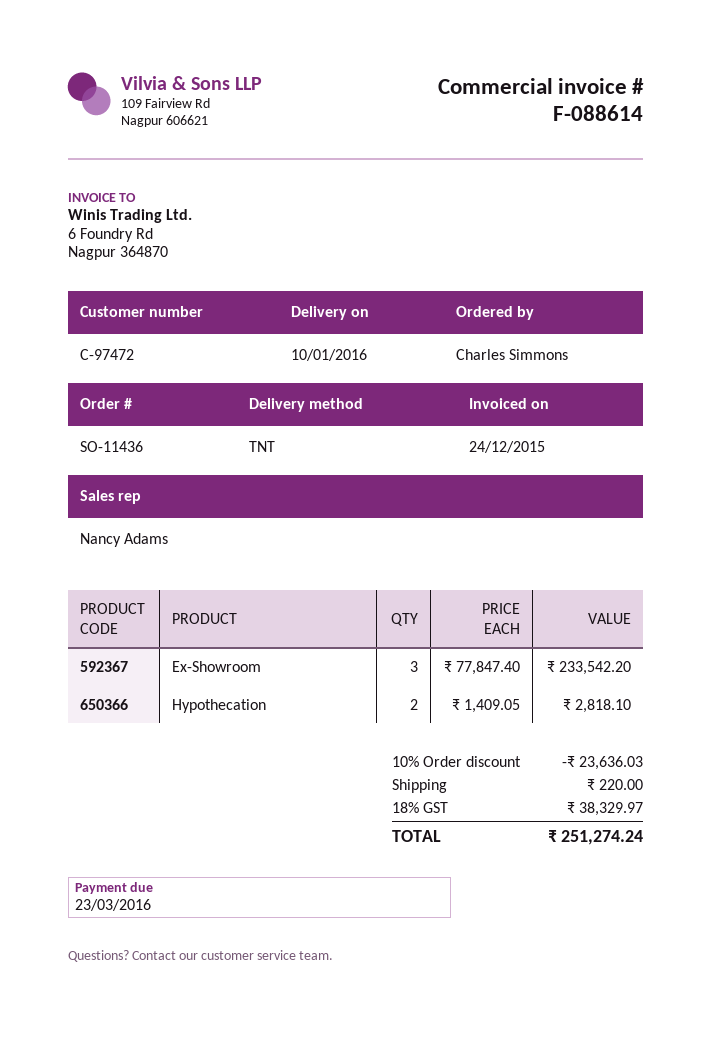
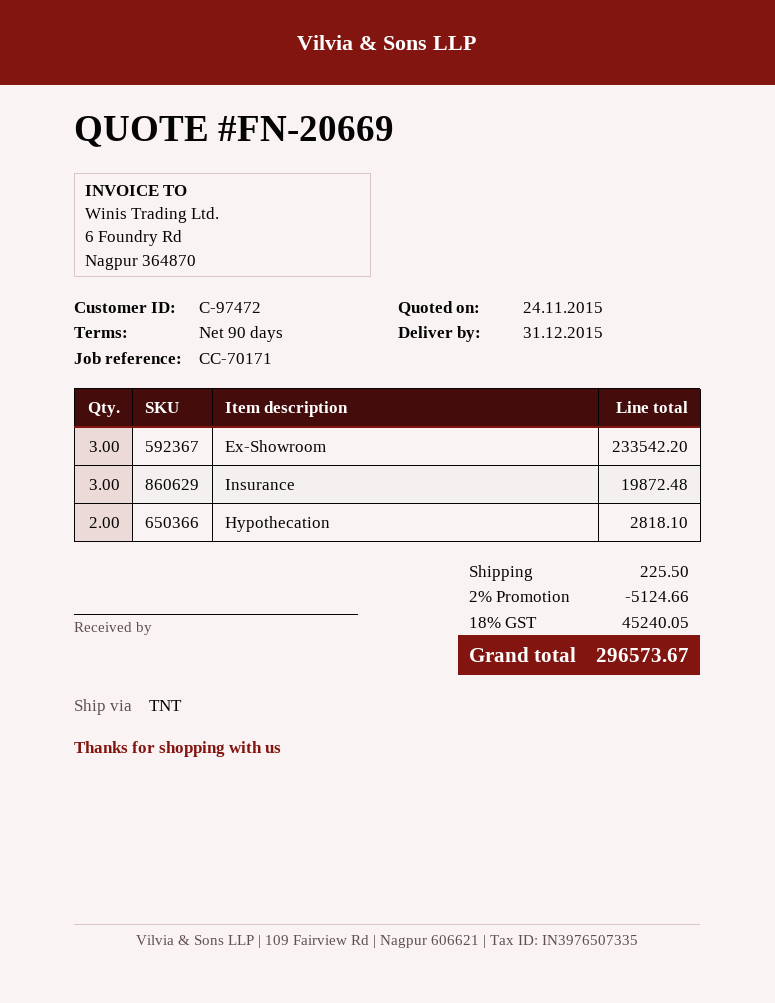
delivery date: 2016-01-10 -> 2015-12-31
Insurance: none -> 3 for 19872.48
discount: 10% = 23636.03 -> 2% = 5124.66
shipping: 220.00 -> 225.50
tax: 18% = 38329.97 -> 18% = 45240.05
total: 251274.24 -> 296573.67

